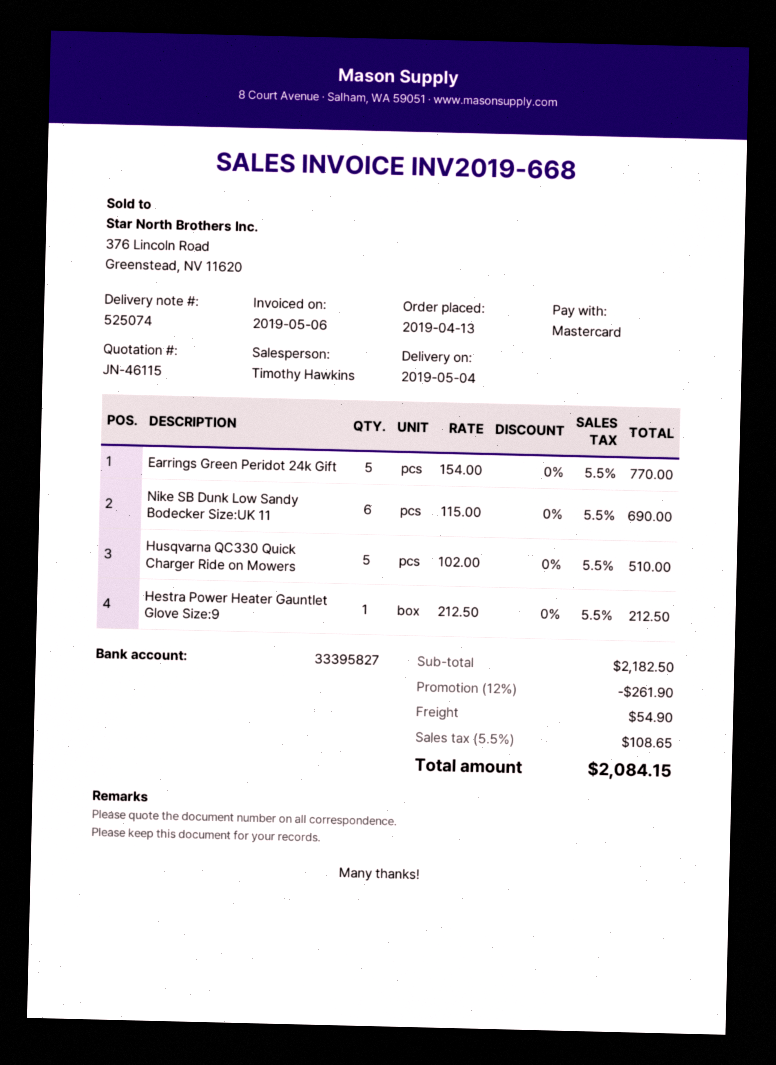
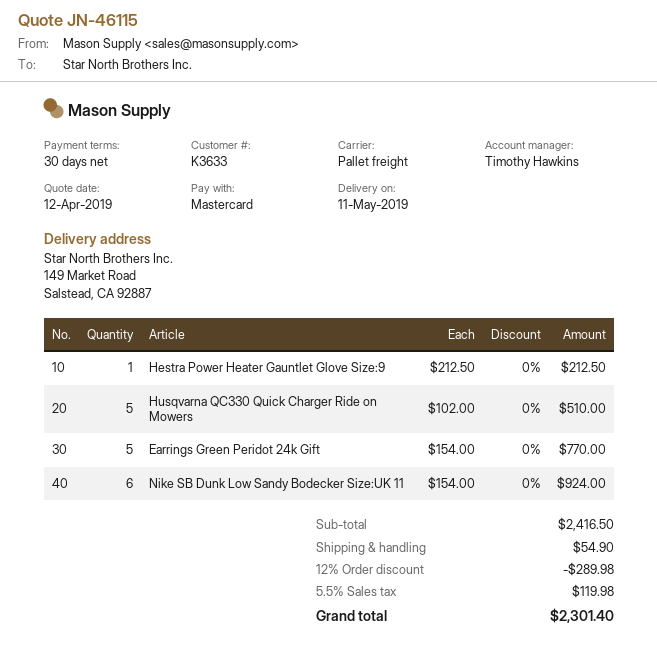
delivery date: 2019-05-04 -> 2019-05-11
Nike SB Dunk Low Sandy Bodecker Size:UK 11: 6 x 115.00 = 690.00 -> 6 x 154.00 = 924.00
subtotal: 2182.50 -> 2416.50
discount: 12% = 261.90 -> 12% = 289.98
tax: 5.5% = 108.65 -> 5.5% = 119.98
total: 2084.15 -> 2301.40

